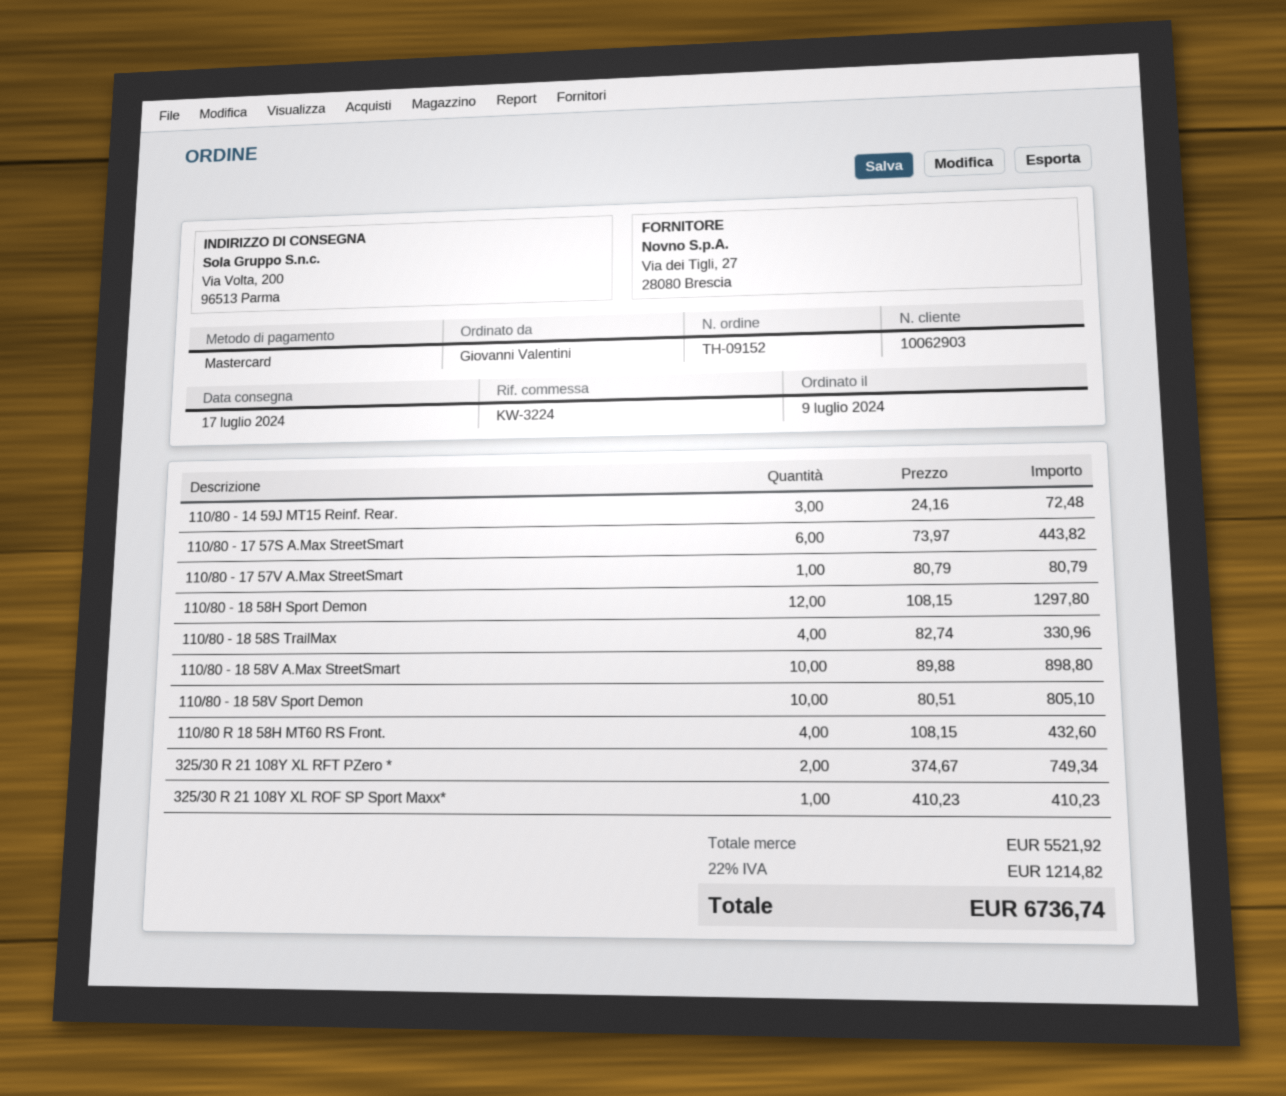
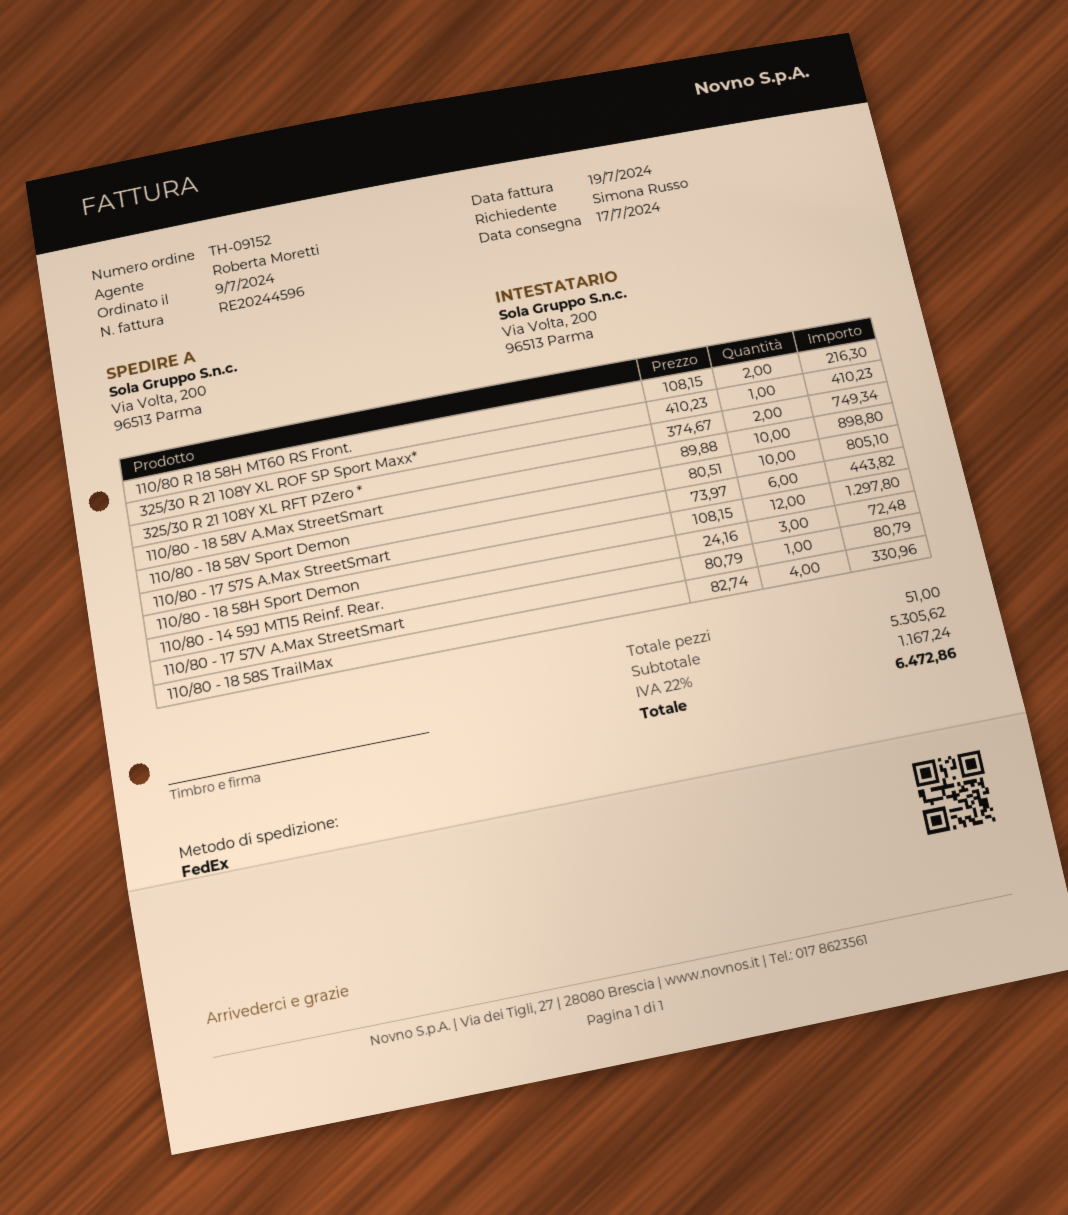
ordered by: Giovanni Valentini -> Simona Russo
110/80 R 18 58H MT60 RS Front.: 4 x 108.15 = 432.60 -> 2 x 108.15 = 216.30
subtotal: 5521.92 -> 5305.62
tax: 22% = 1214.82 -> 22% = 1167.24
total: 6736.74 -> 6472.86

